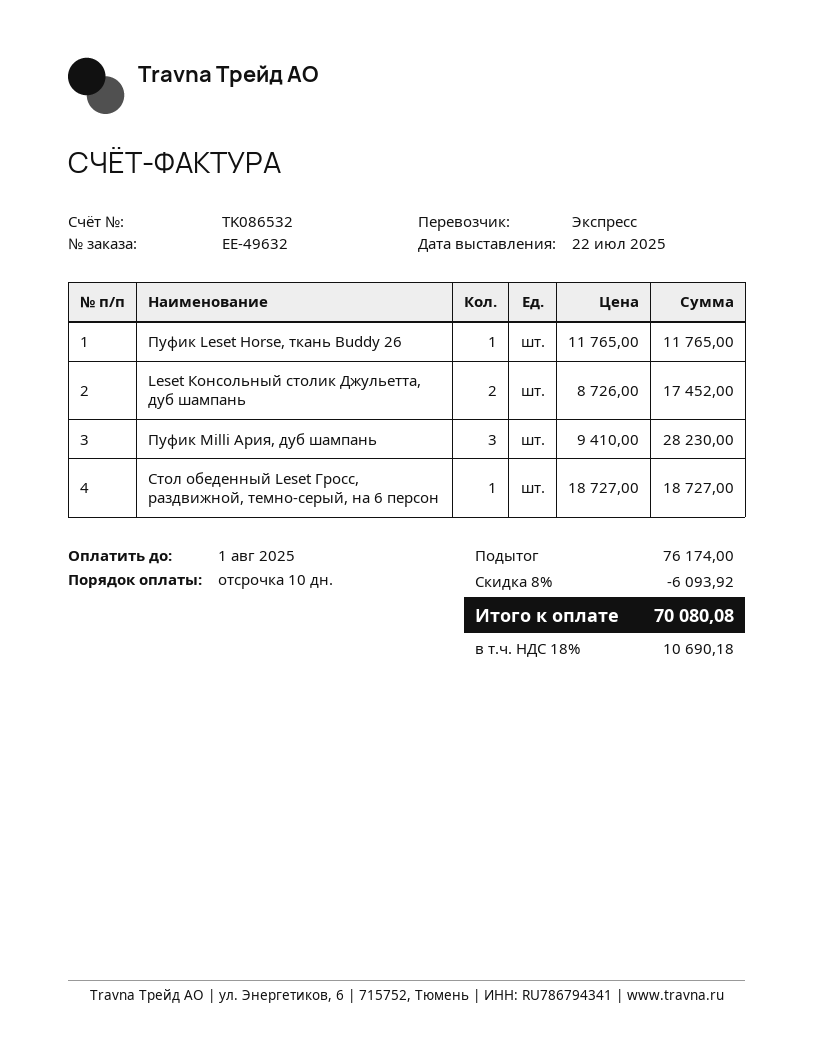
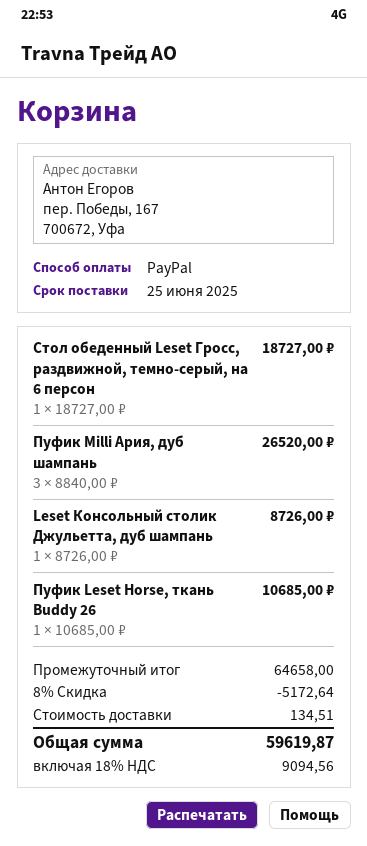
Пуфик Leset Horse, ткань Buddy 26: 1 x 11765.00 = 11765.00 -> 1 x 10685.00 = 10685.00
Leset Консольный столик Джульетта, дуб шампань: 2 x 8726.00 = 17452.00 -> 1 x 8726.00 = 8726.00
Пуфик Milli Ария, дуб шампань: 3 x 9410.00 = 28230.00 -> 3 x 8840.00 = 26520.00
subtotal: 76174.00 -> 64658.00
discount: 8% = 6093.92 -> 8% = 5172.64
shipping: none -> 134.51
tax: 18% = 10690.18 -> 18% = 9094.56
total: 70080.08 -> 59619.87

